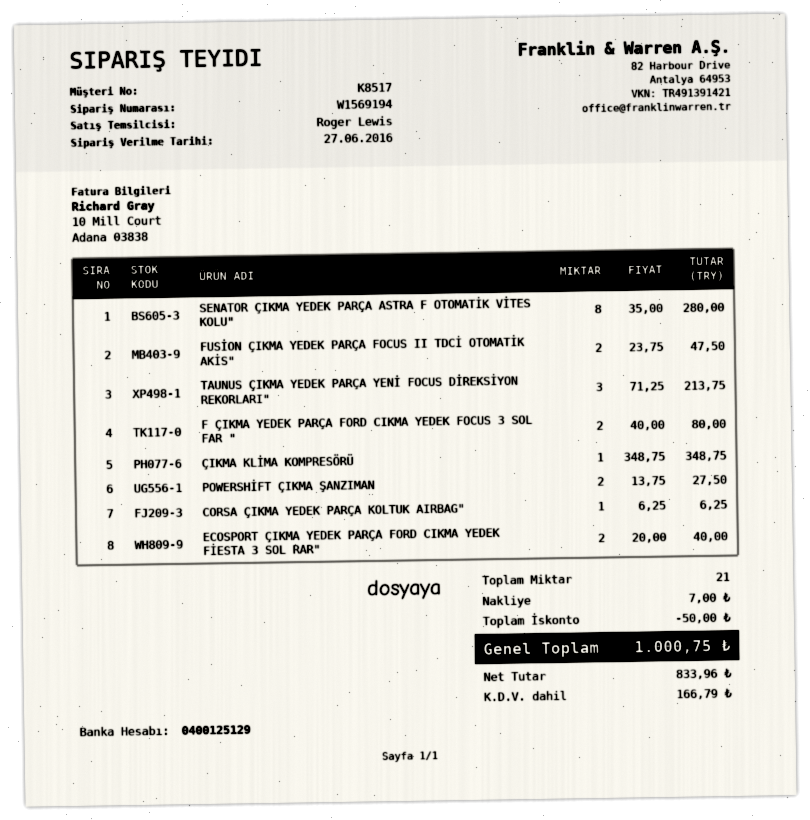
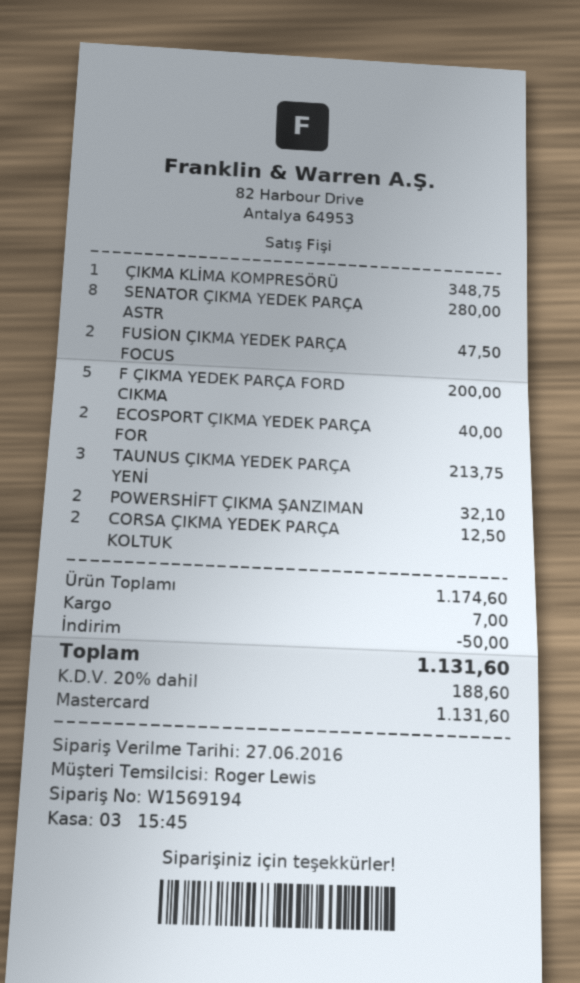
F ÇIKMA YEDEK PARÇA FORD CIKMA YEDEK FOCUS 3 SOL FAR ": 2 for 80.00 -> 5 for 200.00
POWERSHİFT ÇIKMA ŞANZIMAN: 2 for 27.50 -> 2 for 32.10
CORSA ÇIKMA YEDEK PARÇA KOLTUK AIRBAG": 1 for 6.25 -> 2 for 12.50
tax: 166.79 -> 188.60
total: 1000.75 -> 1131.60

